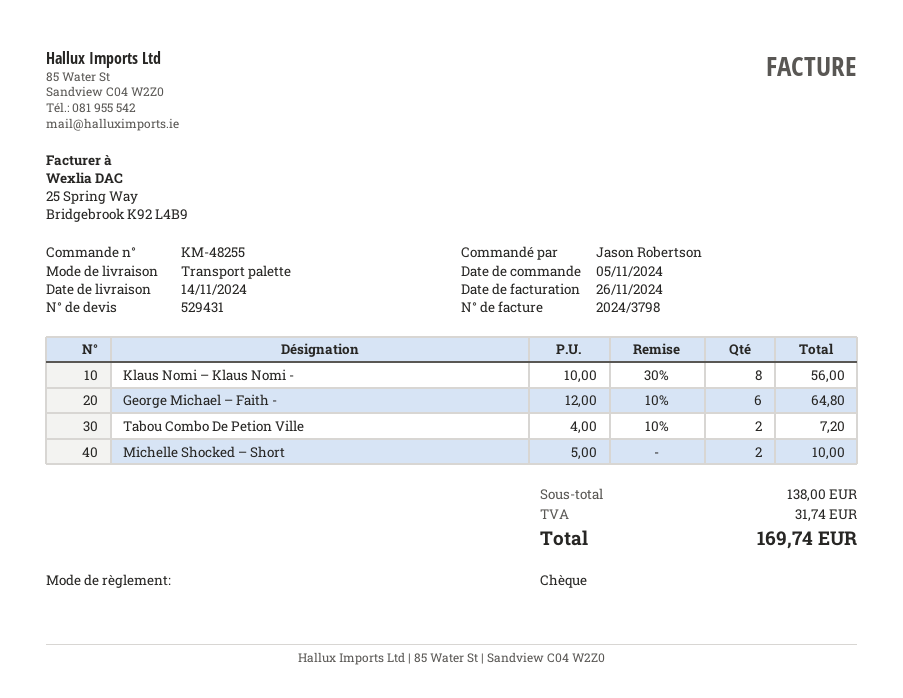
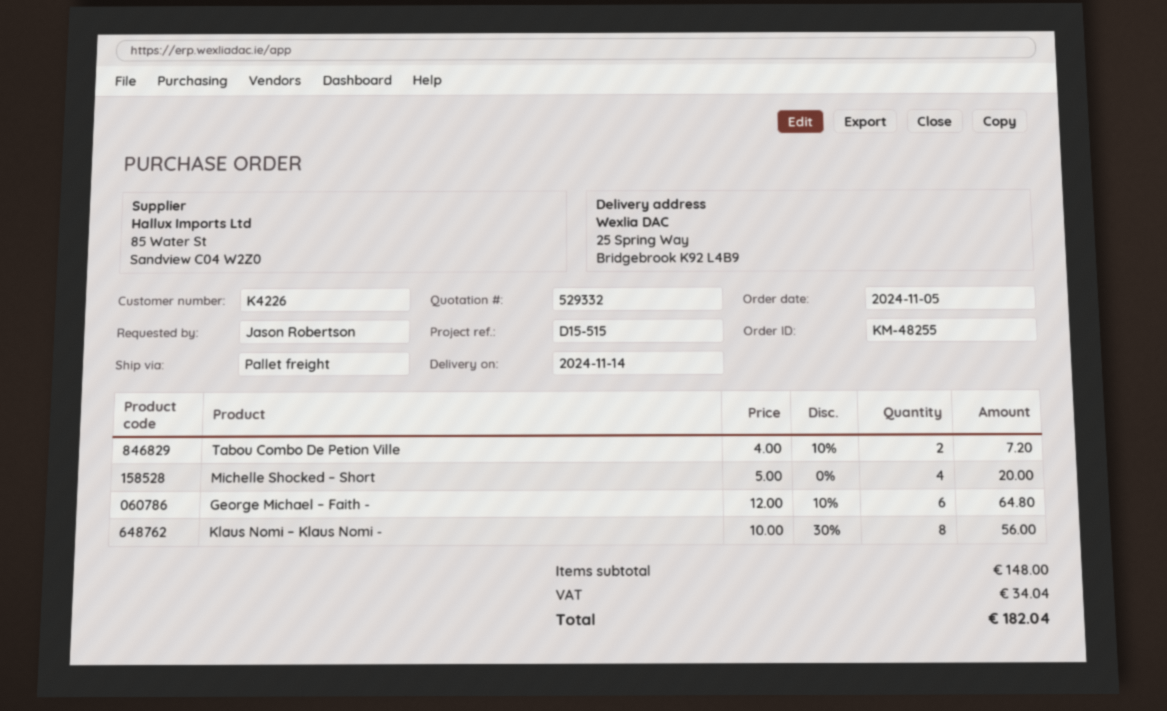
quote number: 529431 -> 529332
Michelle Shocked – Short: 2 x 5.00 = 10.00 -> 4 x 5.00 = 20.00
subtotal: 138.00 -> 148.00
tax: 31.74 -> 34.04
total: 169.74 -> 182.04

